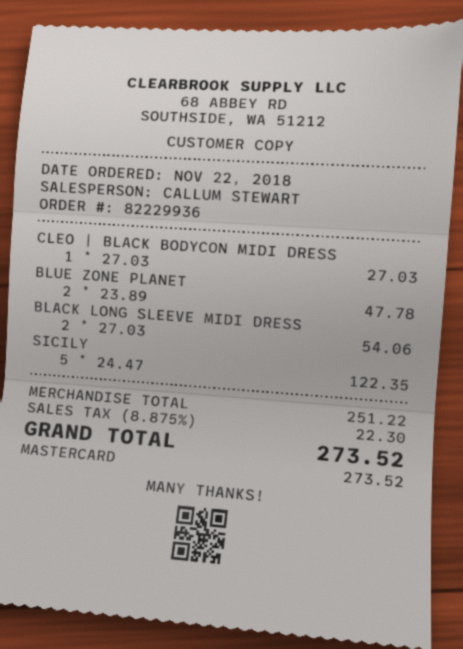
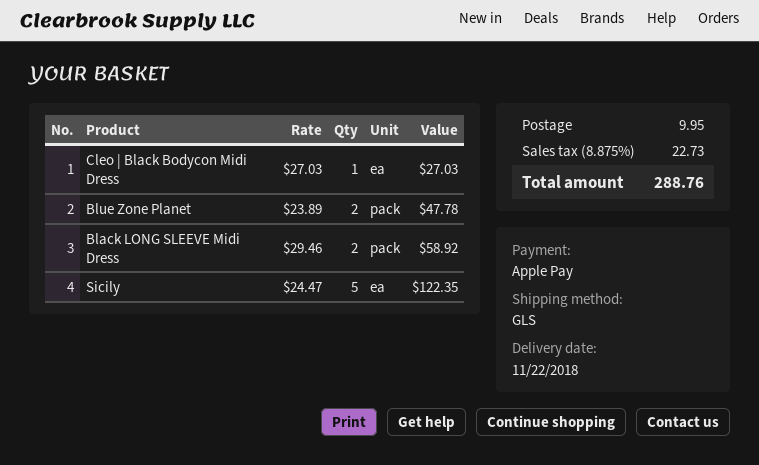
payment method: Mastercard -> Apple Pay
BLACK LONG SLEEVE MIDI DRESS: 2 x 27.03 = 54.06 -> 2 x 29.46 = 58.92
shipping: none -> 9.95
tax: 8.875% = 22.30 -> 8.875% = 22.73
total: 273.52 -> 288.76

